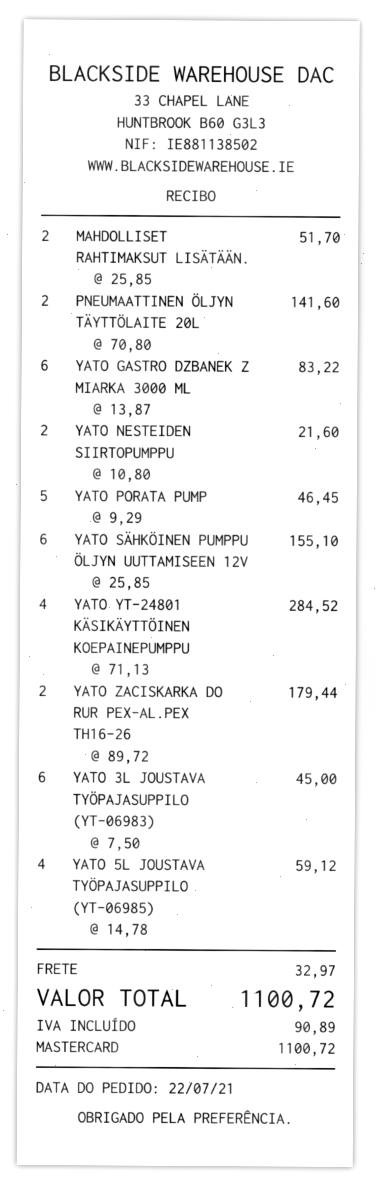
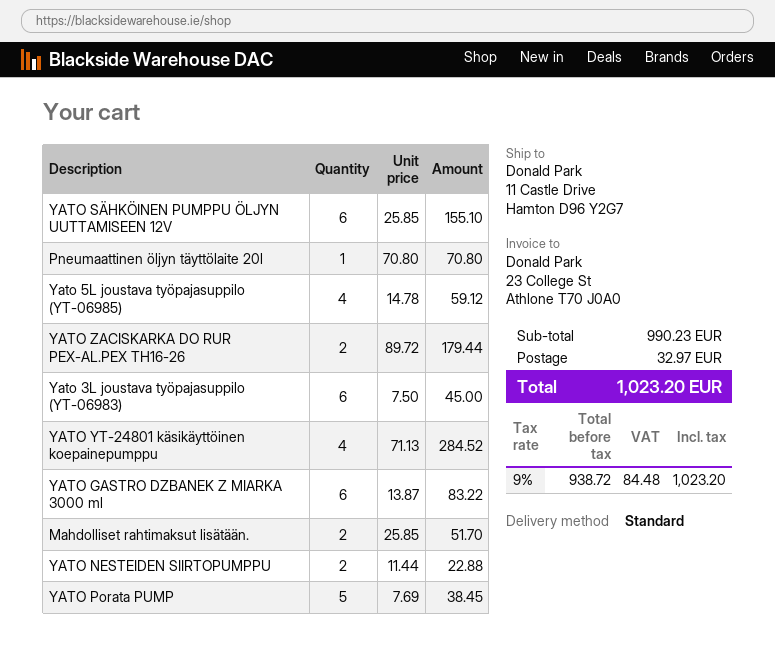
PNEUMAATTINEN ÖLJYN TÄYTTÖLAITE 20L: 2 x 70.80 = 141.60 -> 1 x 70.80 = 70.80
YATO NESTEIDEN SIIRTOPUMPPU: 2 x 10.80 = 21.60 -> 2 x 11.44 = 22.88
YATO PORATA PUMP: 5 x 9.29 = 46.45 -> 5 x 7.69 = 38.45
tax: 90.89 -> 84.48
total: 1100.72 -> 1023.20

